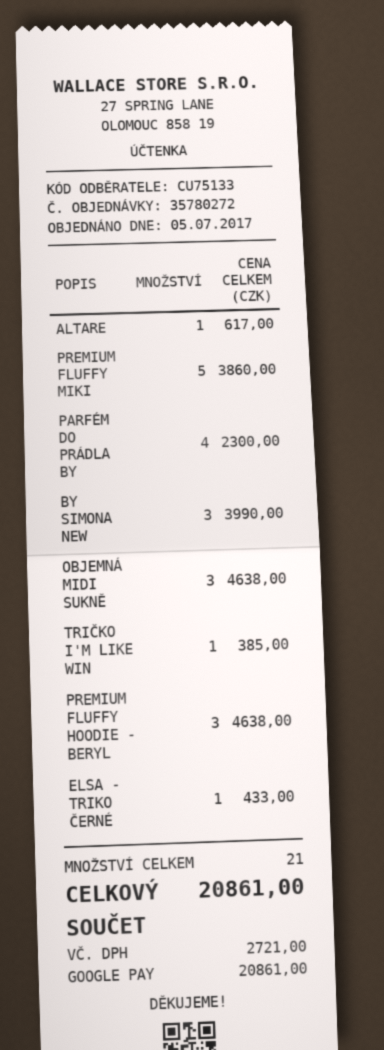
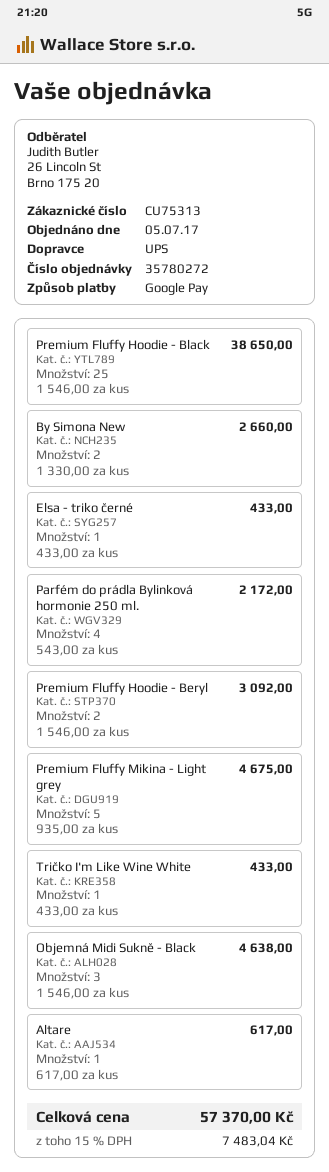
customer number: CU75133 -> CU75313
PREMIUM FLUFFY MIKI: 5 for 3860.00 -> 5 for 4675.00
PARFÉM DO PRÁDLA BY: 4 for 2300.00 -> 4 for 2172.00
BY SIMONA NEW: 3 for 3990.00 -> 2 for 2660.00
TRIČKO I'M LIKE WIN: 1 for 385.00 -> 1 for 433.00
PREMIUM FLUFFY HOODIE - BERYL: 3 for 4638.00 -> 2 for 3092.00
Premium Fluffy Hoodie - Black: none -> 25 for 38650.00
tax: 2721.00 -> 7483.04
total: 20861.00 -> 57370.00

